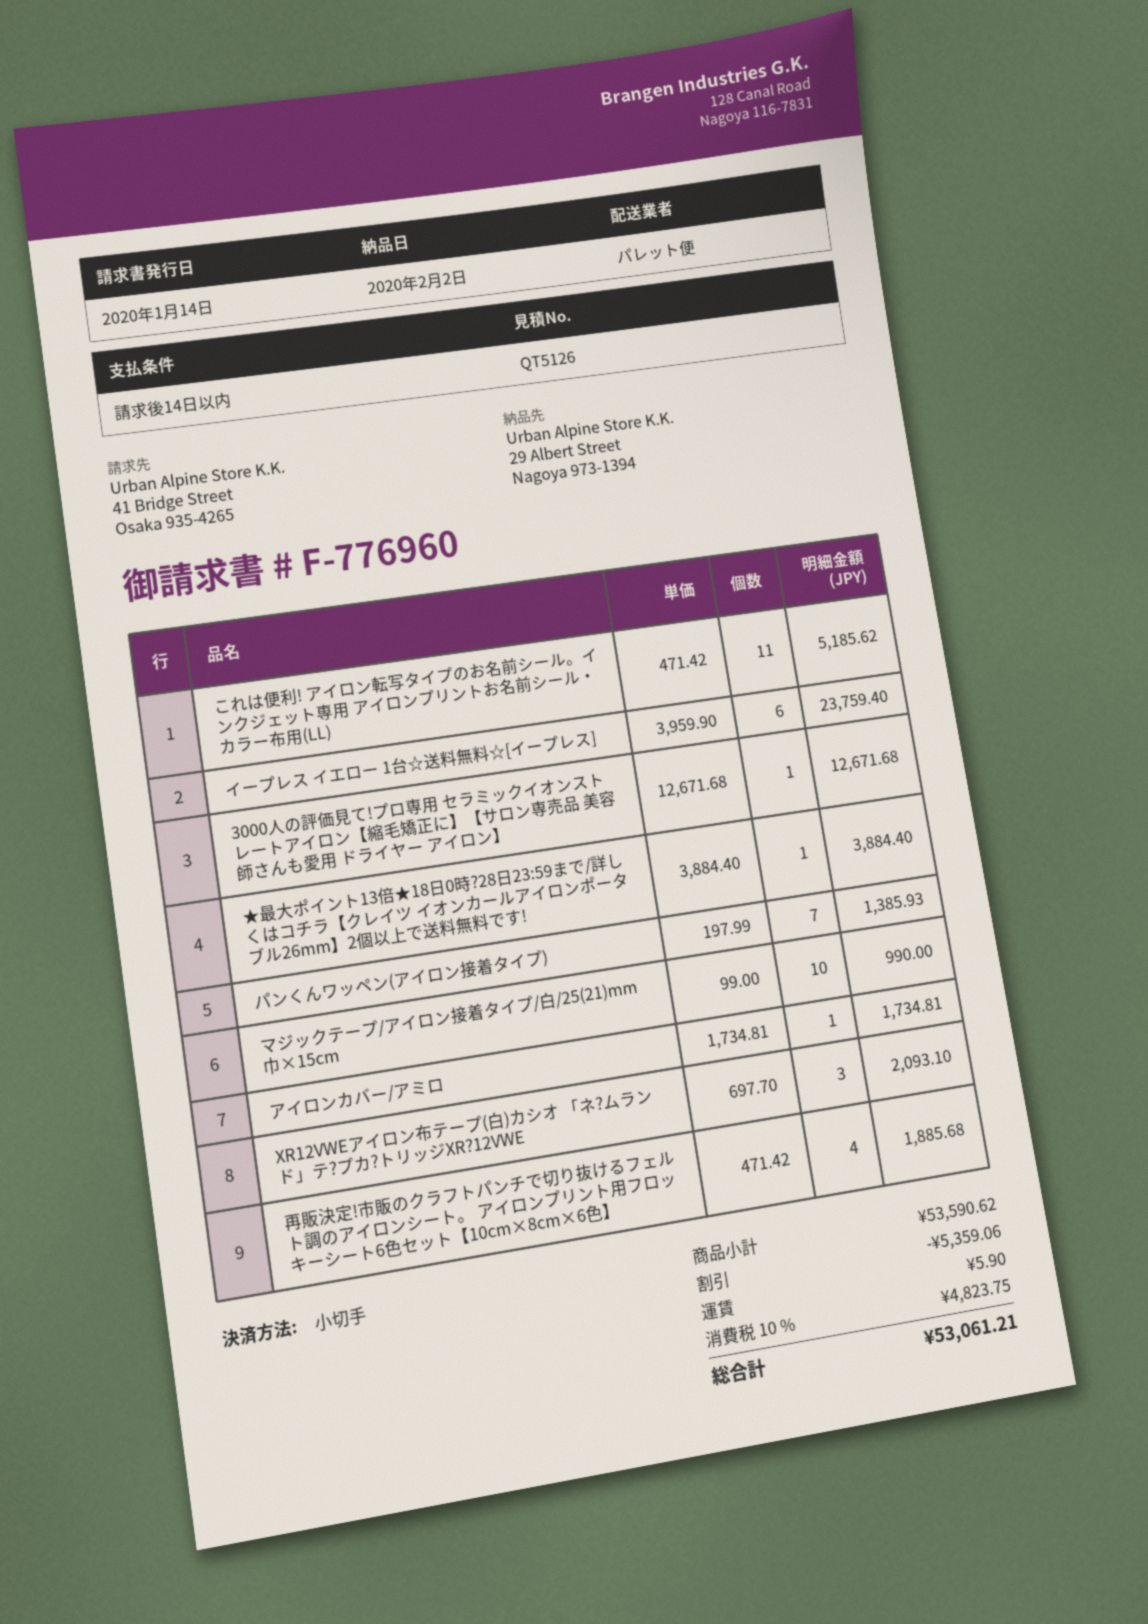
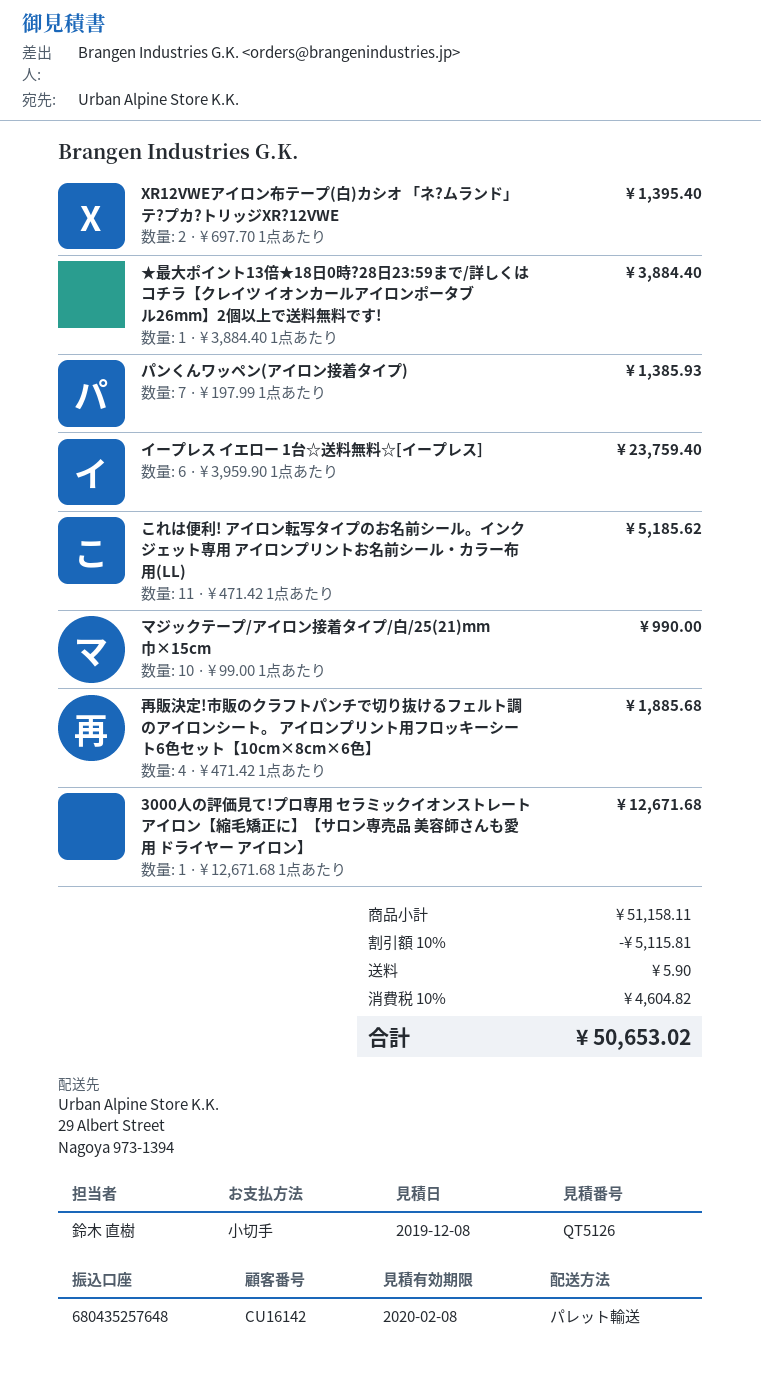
アイロンカバー/アミロ: 1 x 1734.81 = 1734.81 -> none
XR12VWEアイロン布テープ(白)カシオ 「ネ?ムランド」テ?プカ?トリッジXR?12VWE: 3 x 697.70 = 2093.10 -> 2 x 697.70 = 1395.40
subtotal: 53590.62 -> 51158.11
discount: 5359.06 -> 5115.81
tax: 10% = 4823.75 -> 10% = 4604.82
total: 53061.21 -> 50653.02

